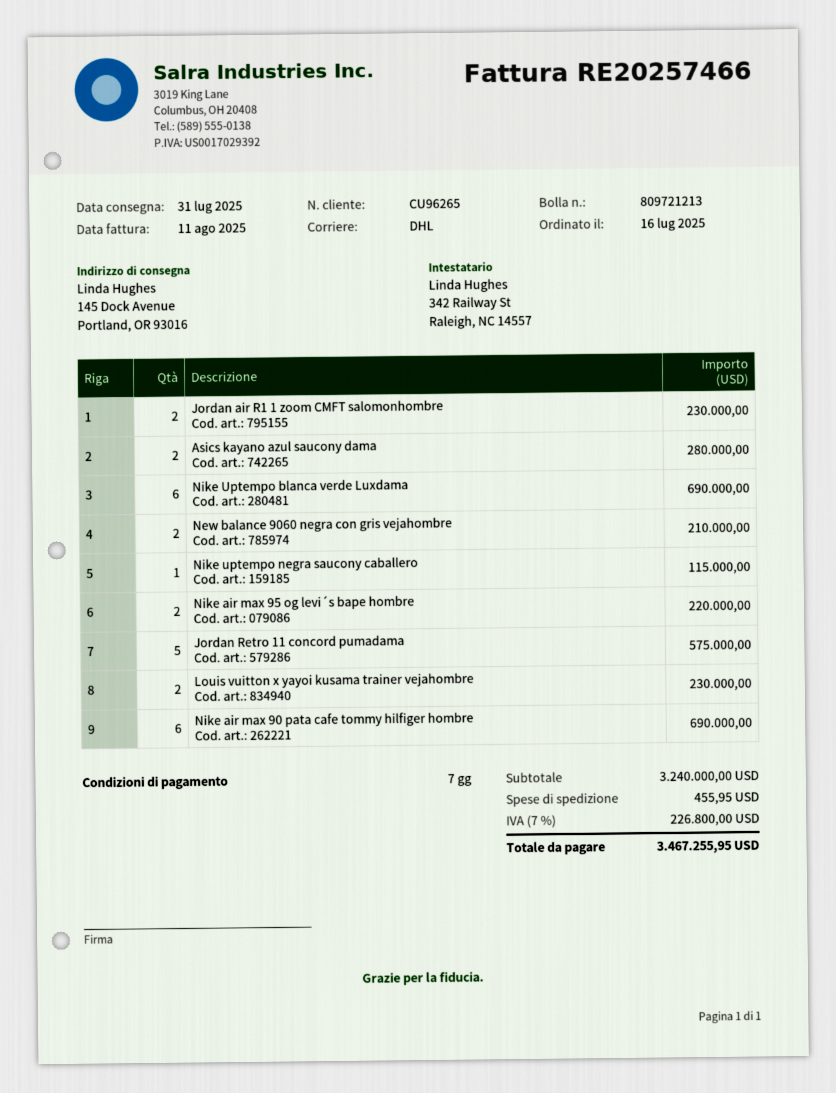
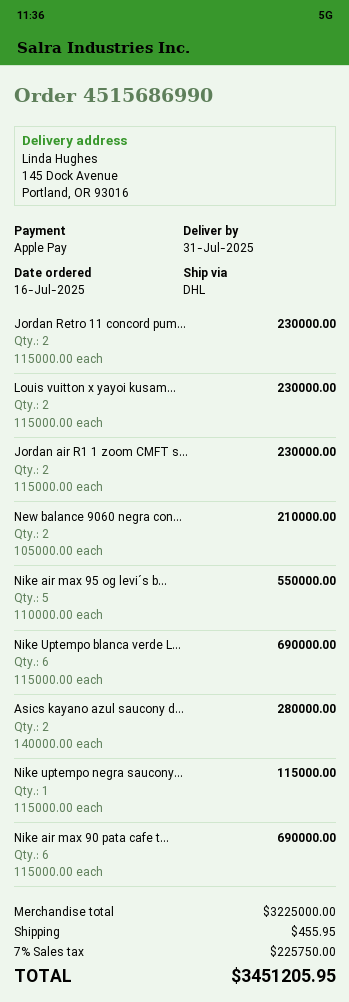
Nike air max 95 og levi´s bape hombre: 2 for 220000.00 -> 5 for 550000.00
Jordan Retro 11 concord pumadama: 5 for 575000.00 -> 2 for 230000.00
subtotal: 3240000.00 -> 3225000.00
tax: 7% = 226800.00 -> 7% = 225750.00
total: 3467255.95 -> 3451205.95

